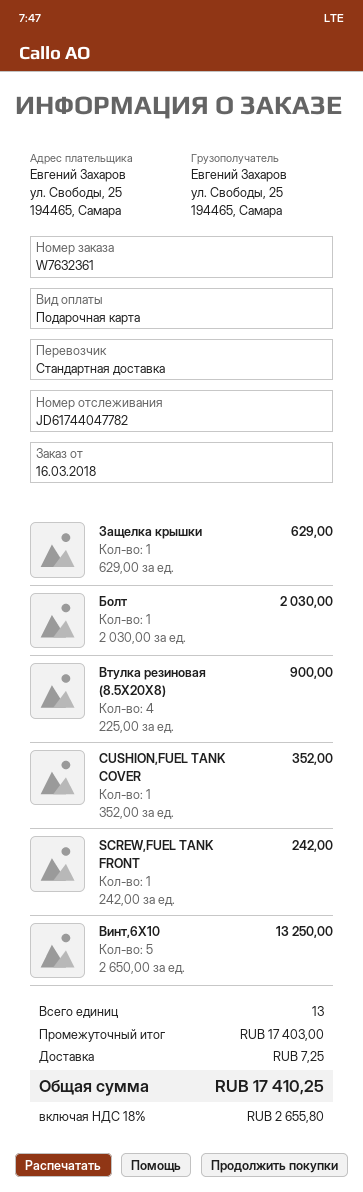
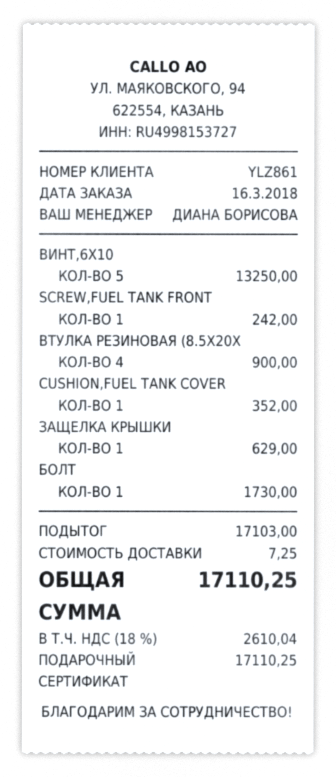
Болт: 1 for 2030.00 -> 1 for 1730.00
subtotal: 17403.00 -> 17103.00
tax: 18% = 2655.80 -> 18% = 2610.04
total: 17410.25 -> 17110.25

